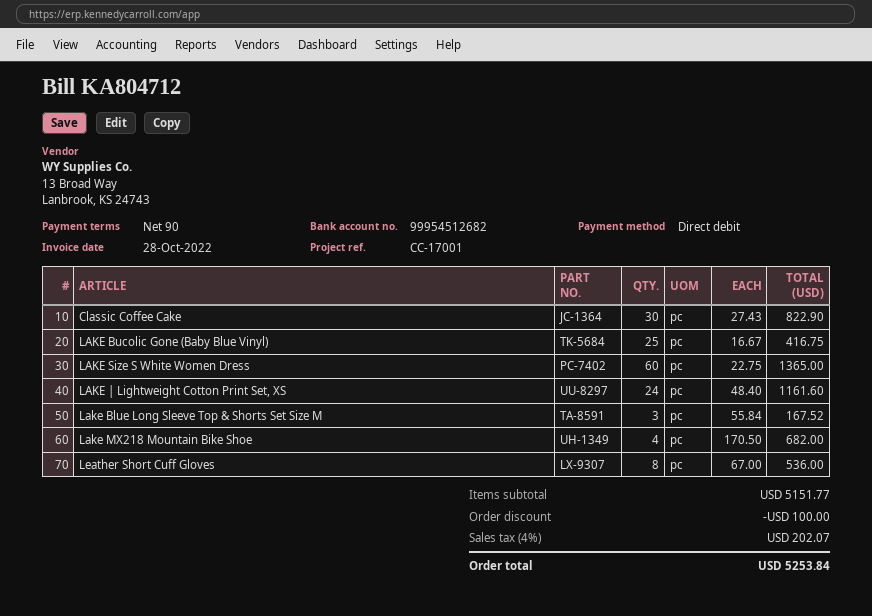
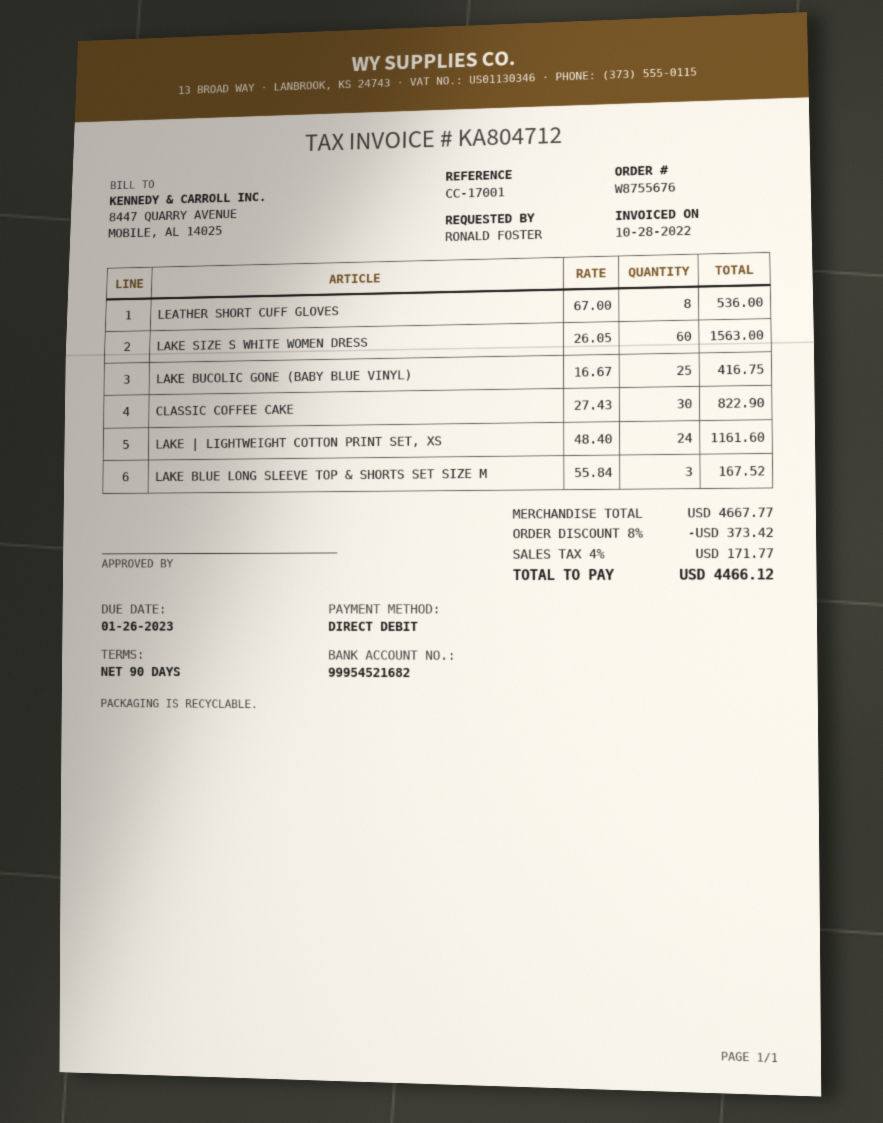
bank account: 99954512682 -> 99954521682
LAKE Size S White Women Dress: 60 x 22.75 = 1365.00 -> 60 x 26.05 = 1563.00
Lake MX218 Mountain Bike Shoe: 4 x 170.50 = 682.00 -> none
subtotal: 5151.77 -> 4667.77
discount: 100.00 -> 373.42
tax: 4% = 202.07 -> 4% = 171.77
total: 5253.84 -> 4466.12

